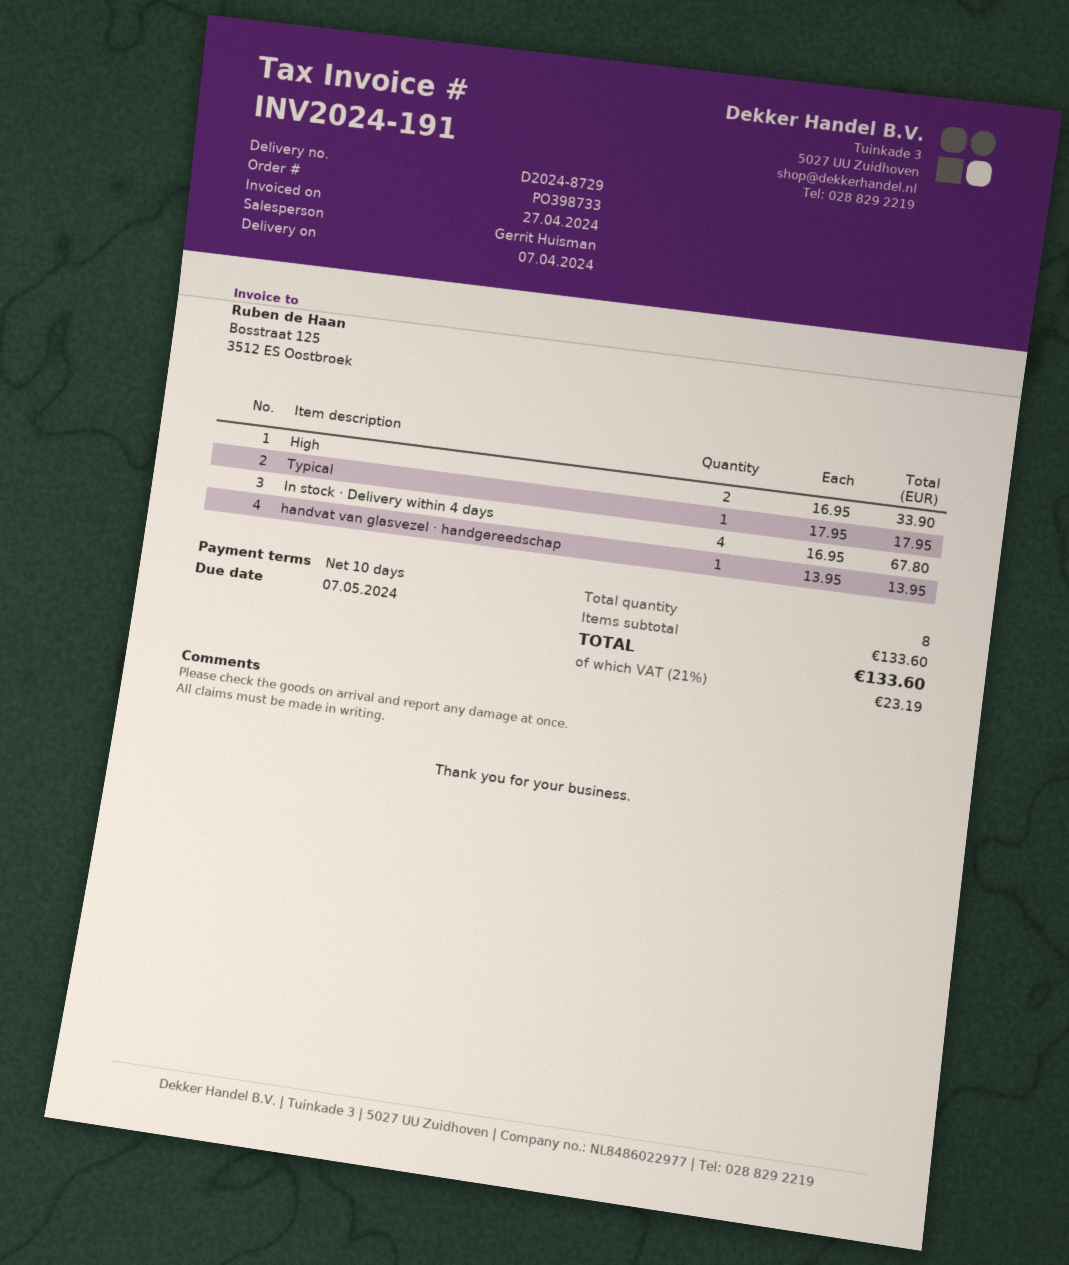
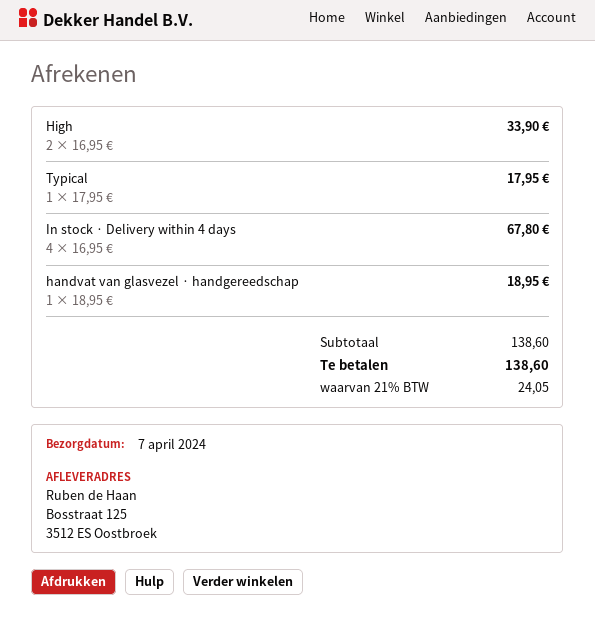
handvat van glasvezel · handgereedschap: 1 x 13.95 = 13.95 -> 1 x 18.95 = 18.95
subtotal: 133.60 -> 138.60
tax: 21% = 23.19 -> 21% = 24.05
total: 133.60 -> 138.60

